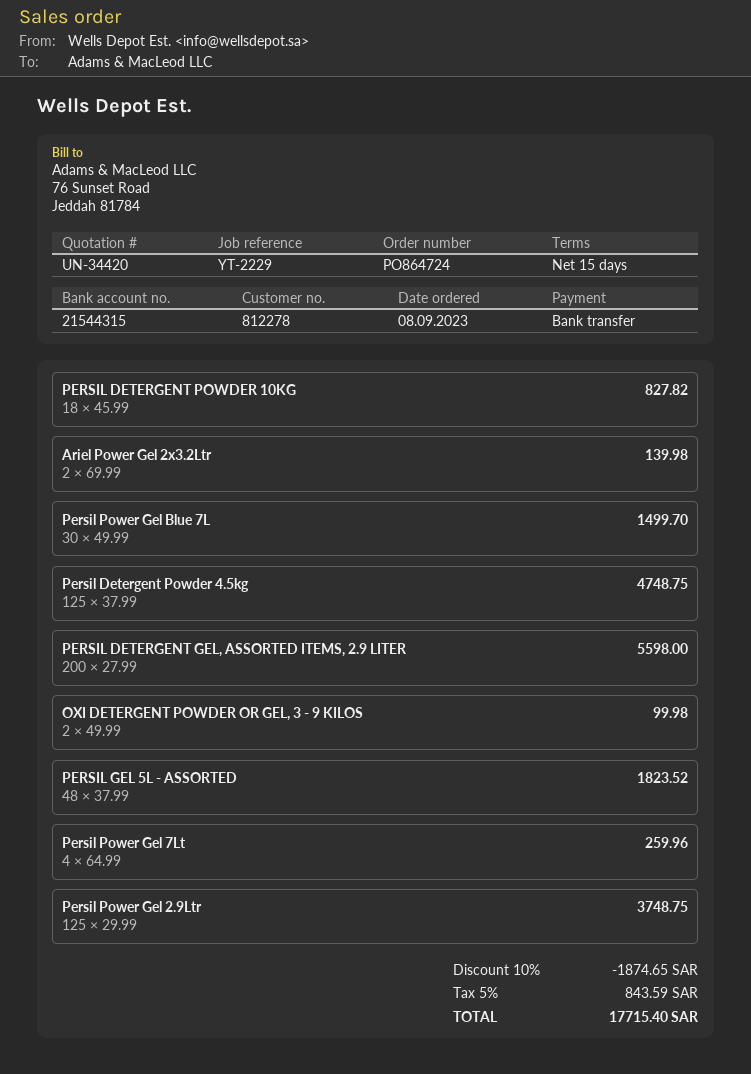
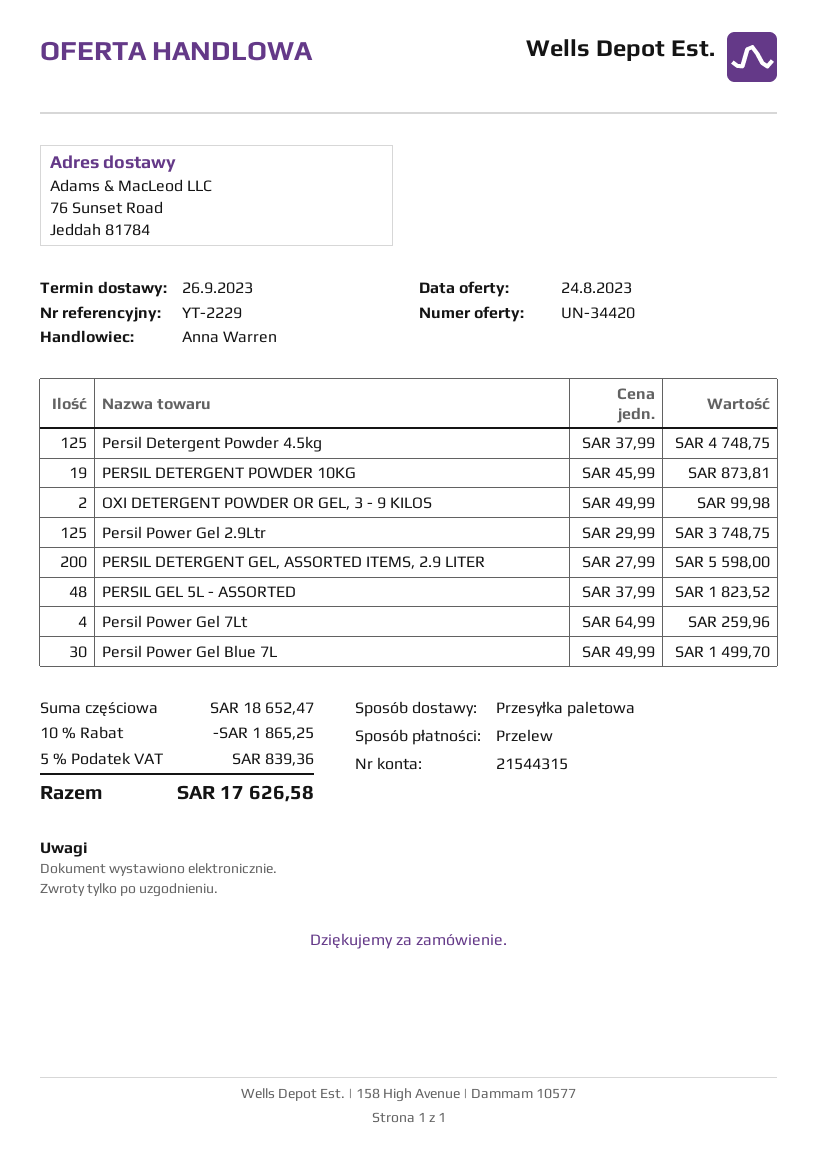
PERSIL DETERGENT POWDER 10KG: 18 x 45.99 = 827.82 -> 19 x 45.99 = 873.81
Ariel Power Gel 2x3.2Ltr: 2 x 69.99 = 139.98 -> none
discount: 10% = 1874.65 -> 10% = 1865.25
tax: 5% = 843.59 -> 5% = 839.36
total: 17715.40 -> 17626.58

